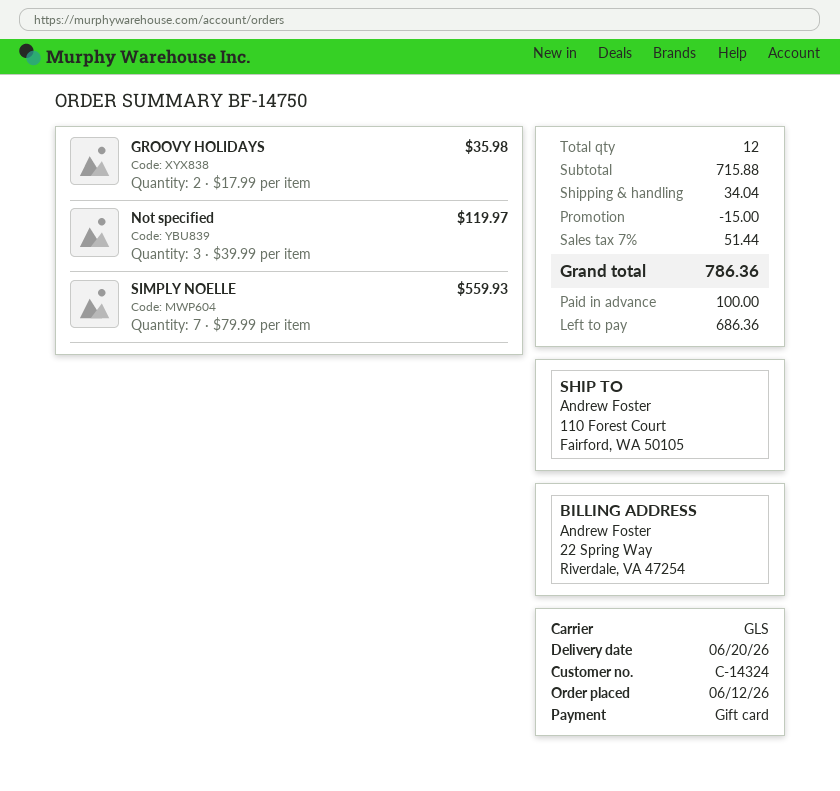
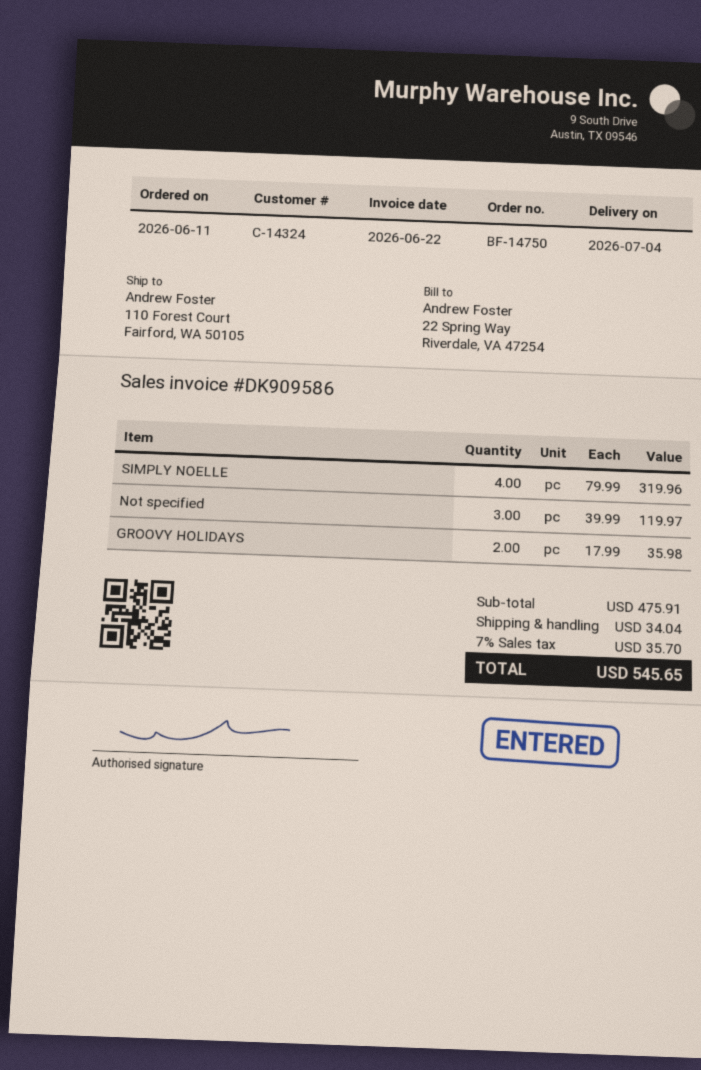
order date: 2026-06-12 -> 2026-06-11
delivery date: 2026-06-20 -> 2026-07-04
SIMPLY NOELLE: 7 x 79.99 = 559.93 -> 4 x 79.99 = 319.96
subtotal: 715.88 -> 475.91
discount: 15.00 -> none
tax: 7% = 51.44 -> 7% = 35.70
total: 786.36 -> 545.65

